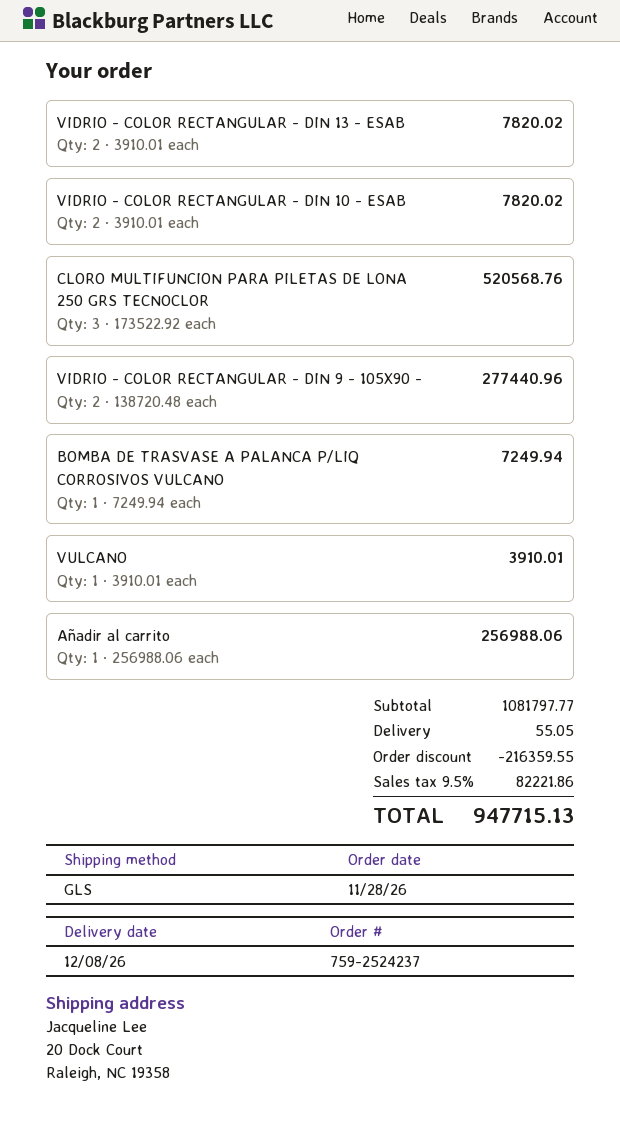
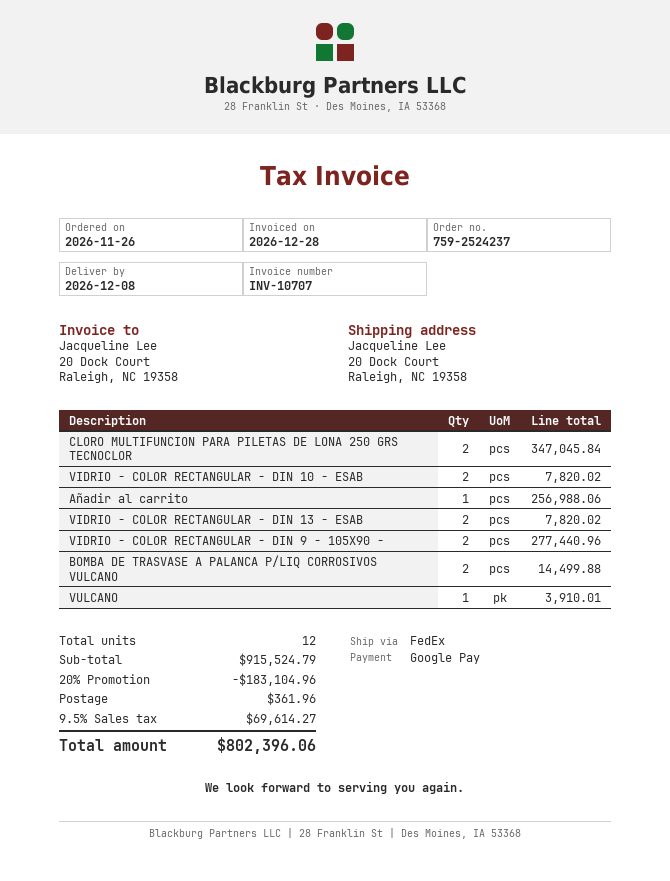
order date: 2026-11-28 -> 2026-11-26
shipping method: GLS -> FedEx
CLORO MULTIFUNCION PARA PILETAS DE LONA 250 GRS TECNOCLOR: 3 for 520568.76 -> 2 for 347045.84
BOMBA DE TRASVASE A PALANCA P/LIQ CORROSIVOS VULCANO: 1 for 7249.94 -> 2 for 14499.88
subtotal: 1081797.77 -> 915524.79
discount: 216359.55 -> 183104.96
shipping: 55.05 -> 361.96
tax: 9.5% = 82221.86 -> 9.5% = 69614.27
total: 947715.13 -> 802396.06

